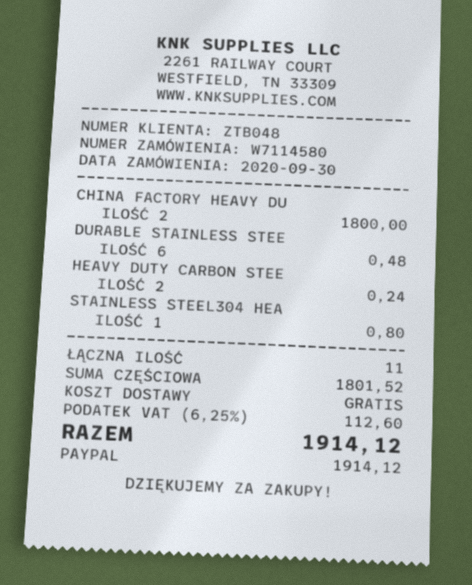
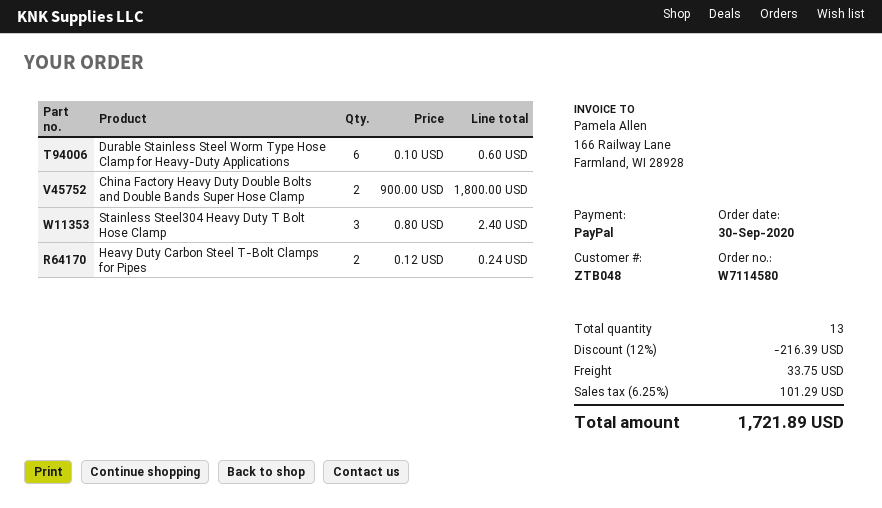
DURABLE STAINLESS STEE: 6 for 0.48 -> 6 for 0.60
STAINLESS STEEL304 HEA: 1 for 0.80 -> 3 for 2.40
total quantity: 11 -> 13
discount: none -> 12% = 216.39
shipping: 0.00 -> 33.75
tax: 6.25% = 112.60 -> 6.25% = 101.29
total: 1914.12 -> 1721.89

